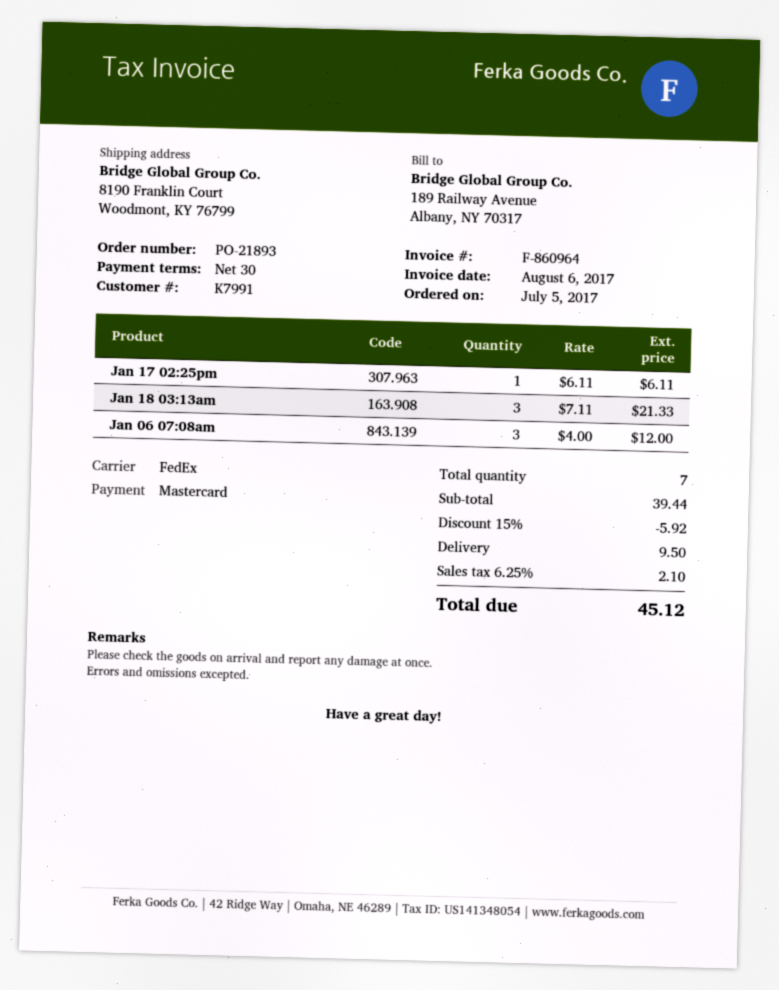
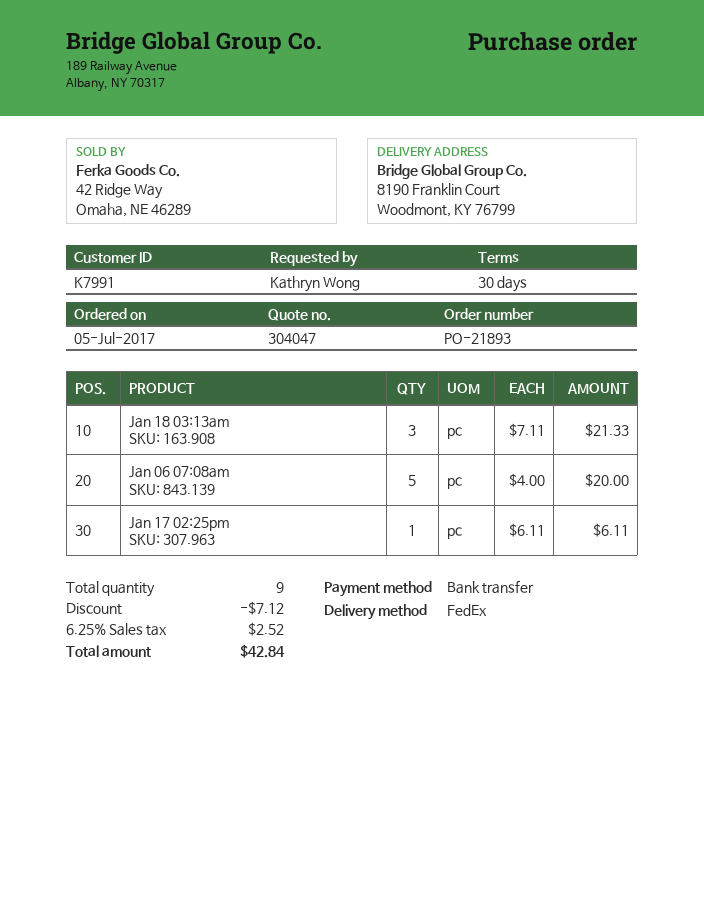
payment method: Mastercard -> bank transfer
Jan 06 07:08am: 3 x 4.00 = 12.00 -> 5 x 4.00 = 20.00
total quantity: 7 -> 9
discount: 5.92 -> 7.12
shipping: 9.50 -> none
tax: 6.25% = 2.10 -> 6.25% = 2.52
total: 45.12 -> 42.84

